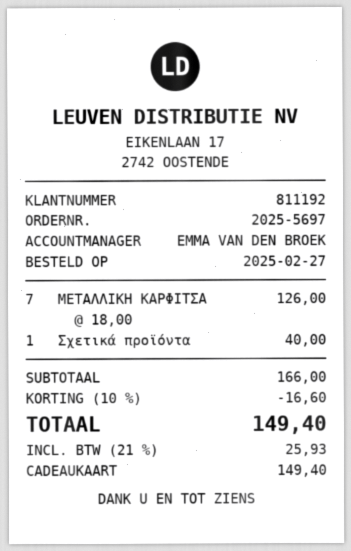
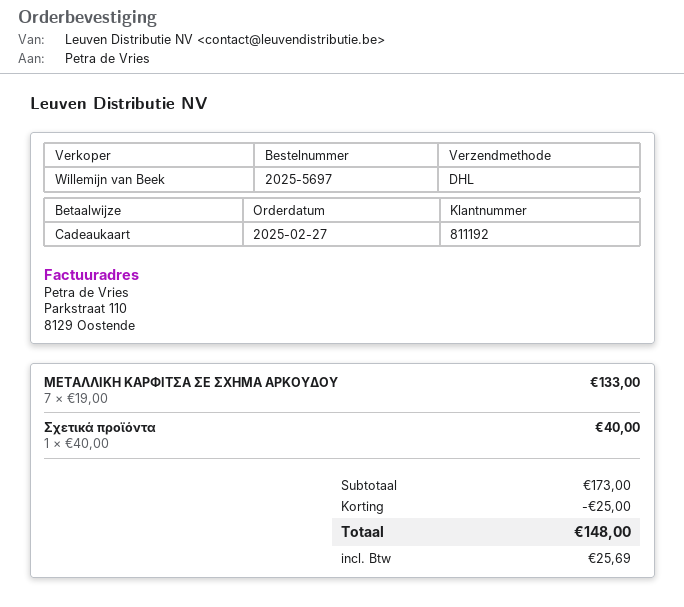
sales rep: EMMA VAN DEN BROEK -> Willemijn van Beek
ΜΕΤΑΛΛΙΚΗ ΚΑΡΦΙΤΣΑ: 7 x 18.00 = 126.00 -> 7 x 19.00 = 133.00
subtotal: 166.00 -> 173.00
discount: 16.60 -> 25.00
tax: 25.93 -> 25.69
total: 149.40 -> 148.00

